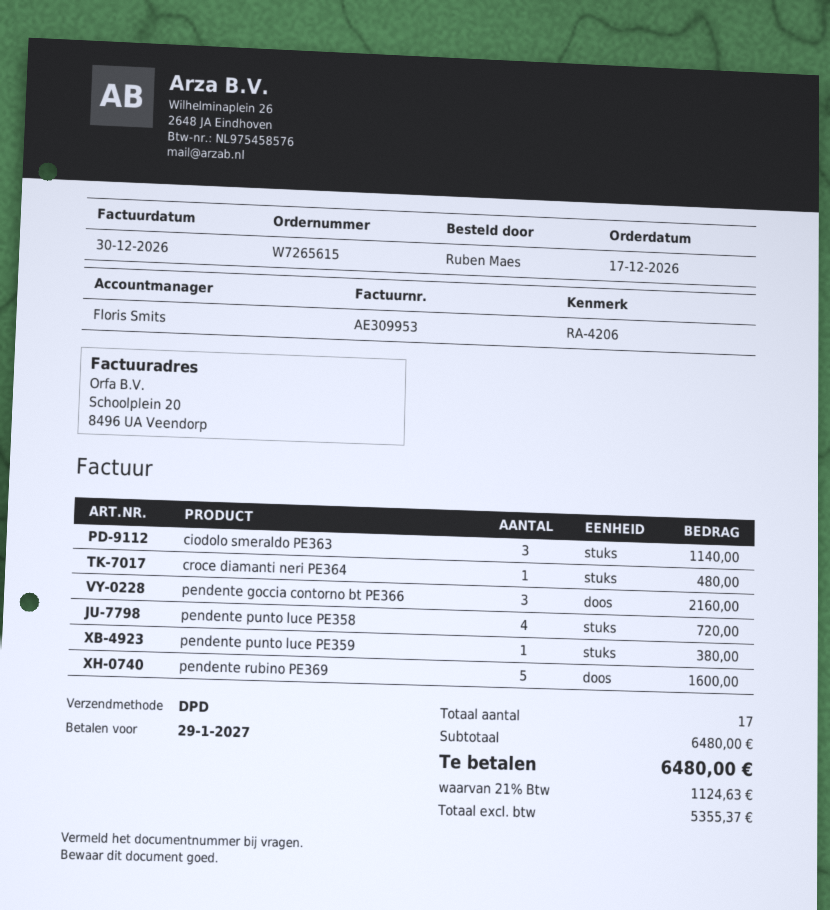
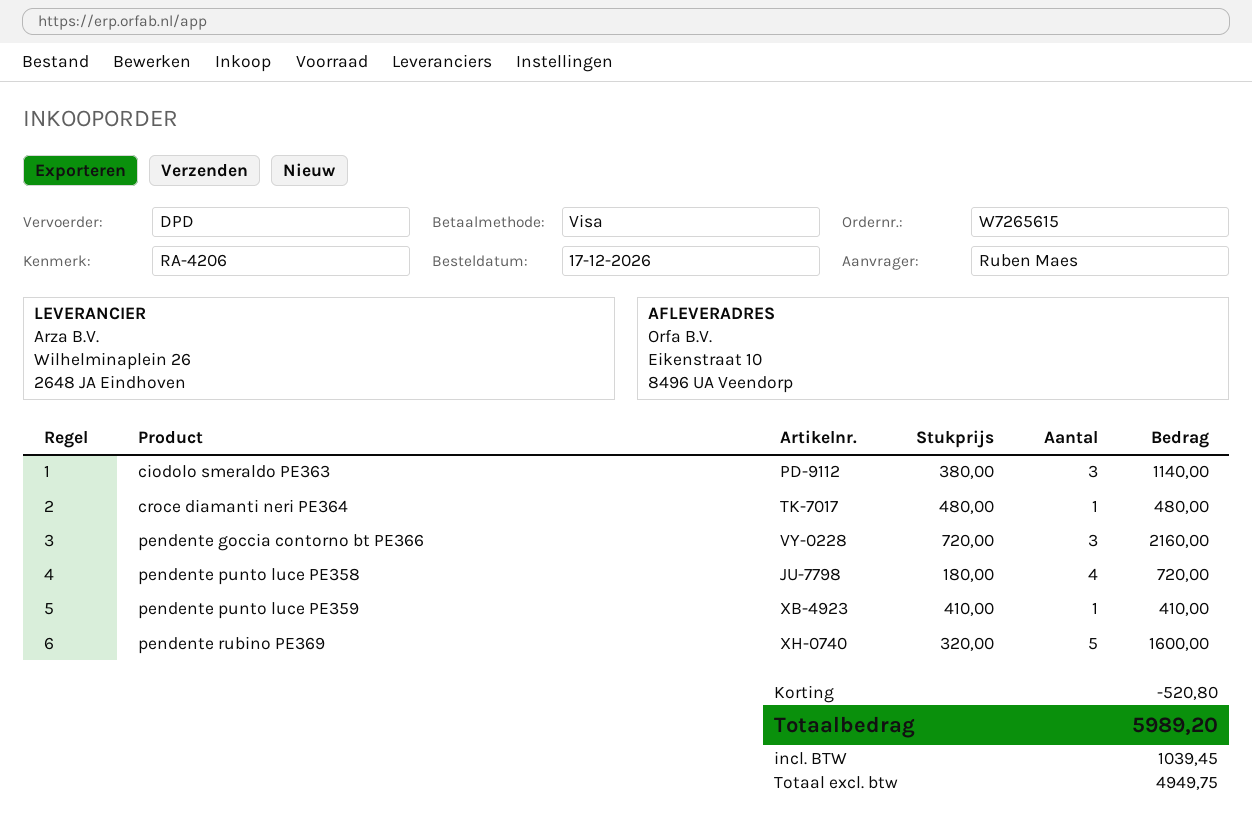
pendente punto luce PE359: 1 for 380.00 -> 1 for 410.00
discount: none -> 520.80
net: 5355.37 -> 4949.75
tax: 1124.63 -> 1039.45
total: 6480.00 -> 5989.20

